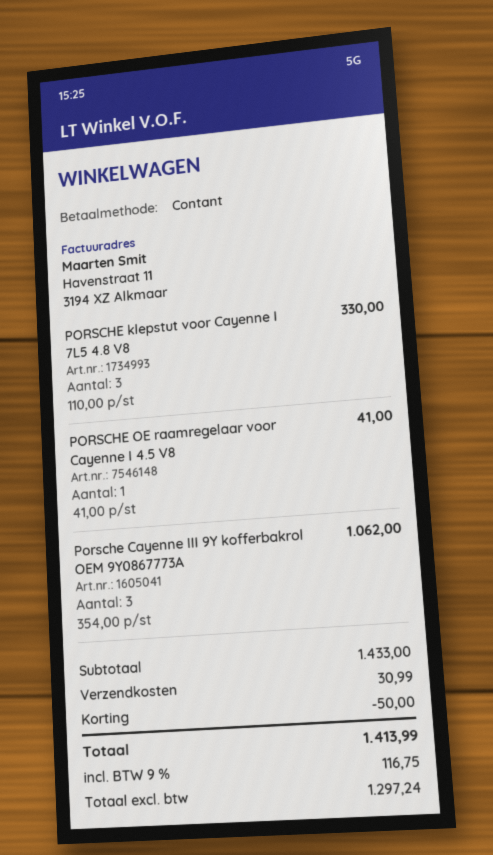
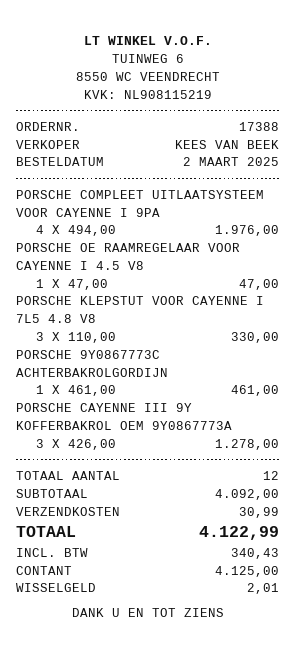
PORSCHE OE raamregelaar voor Cayenne I 4.5 V8: 1 x 41.00 = 41.00 -> 1 x 47.00 = 47.00
Porsche Cayenne III 9Y kofferbakrol OEM 9Y0867773A: 3 x 354.00 = 1062.00 -> 3 x 426.00 = 1278.00
PORSCHE COMPLEET UITLAATSYSTEEM VOOR CAYENNE I 9PA: none -> 4 x 494.00 = 1976.00
PORSCHE 9Y0867773C ACHTERBAKROLGORDIJN: none -> 1 x 461.00 = 461.00
subtotal: 1433.00 -> 4092.00
discount: 50.00 -> none
tax: 116.75 -> 340.43
total: 1413.99 -> 4122.99

